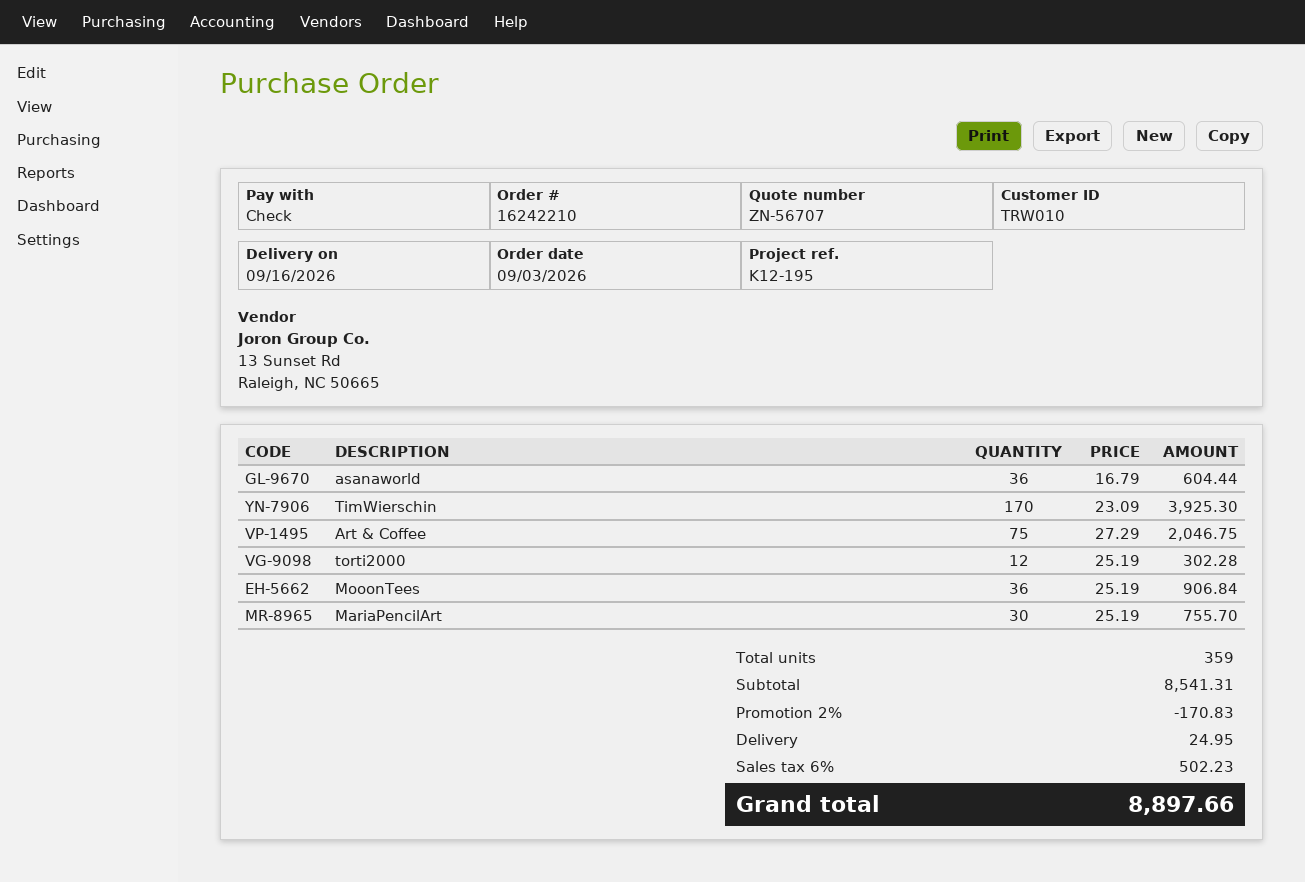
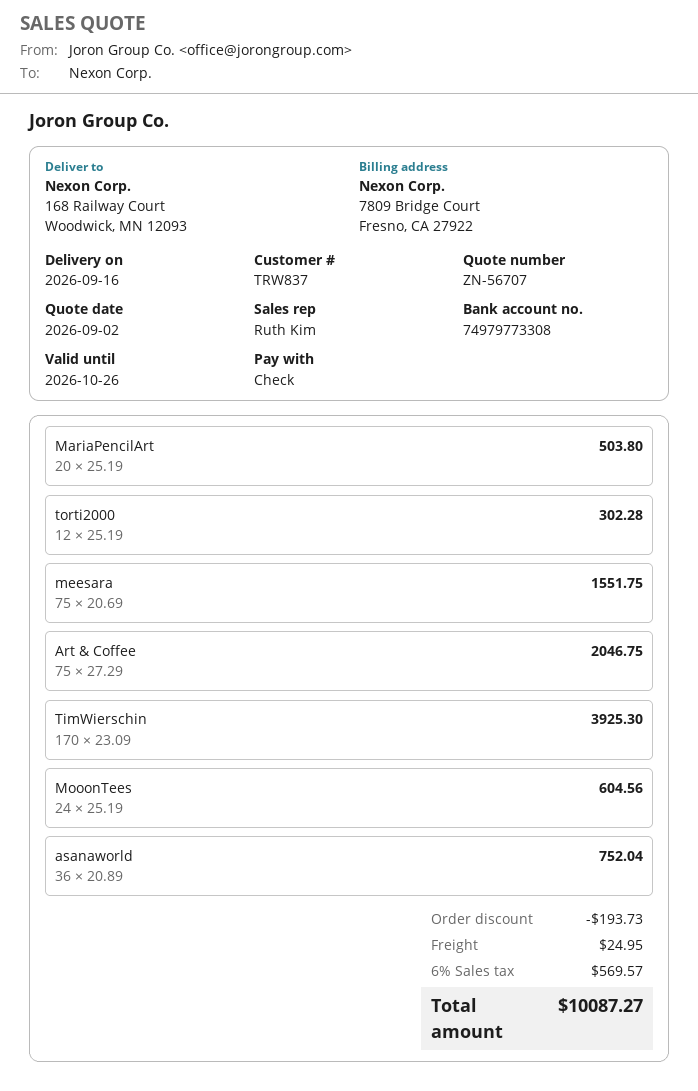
customer number: TRW010 -> TRW837
asanaworld: 36 x 16.79 = 604.44 -> 36 x 20.89 = 752.04
MooonTees: 36 x 25.19 = 906.84 -> 24 x 25.19 = 604.56
MariaPencilArt: 30 x 25.19 = 755.70 -> 20 x 25.19 = 503.80
meesara: none -> 75 x 20.69 = 1551.75
discount: 170.83 -> 193.73
tax: 6% = 502.23 -> 6% = 569.57
total: 8897.66 -> 10087.27

